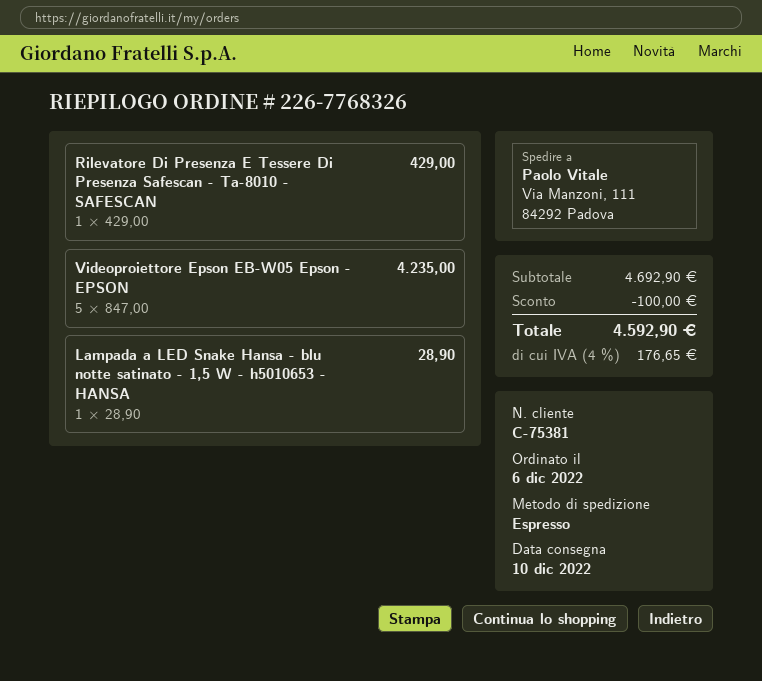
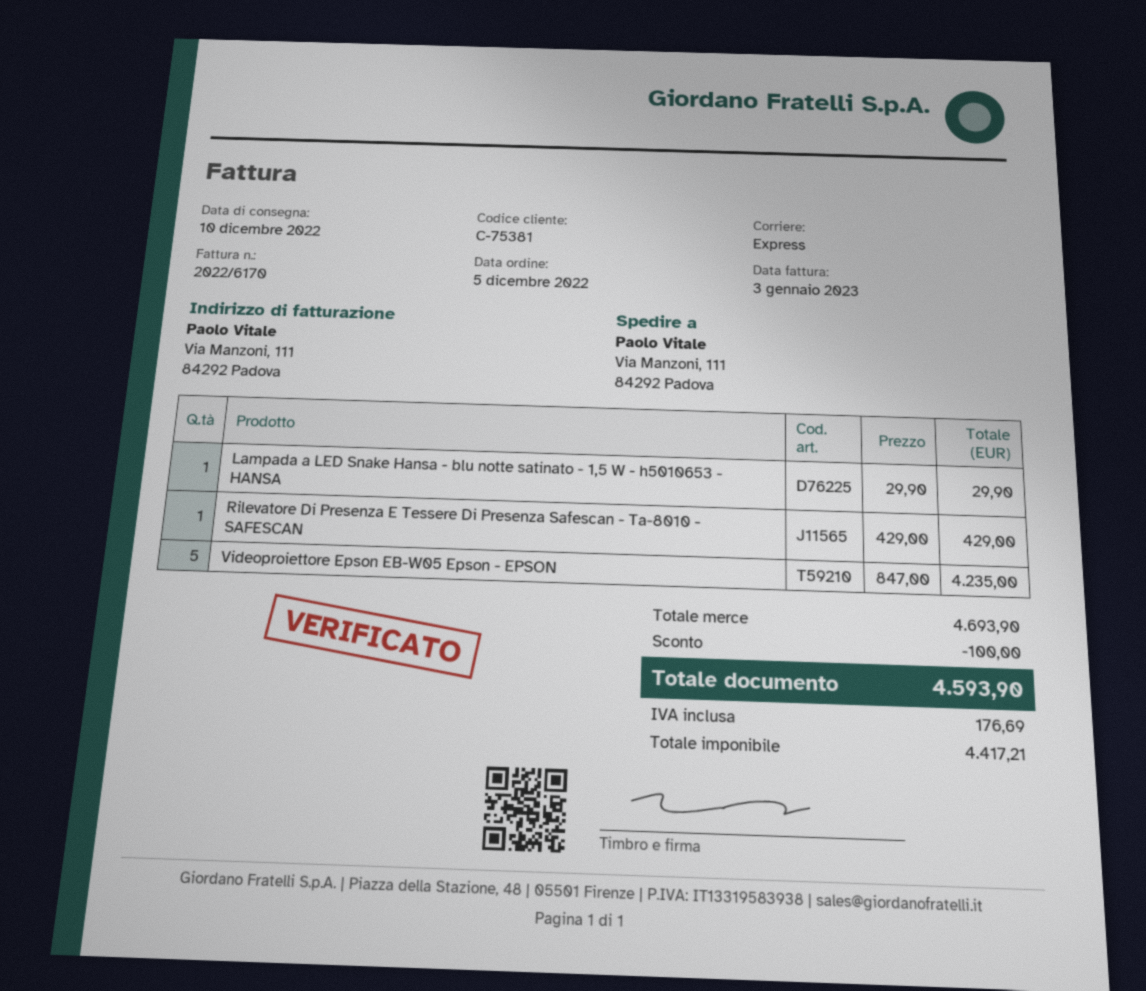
order date: 2022-12-06 -> 2022-12-05
Lampada a LED Snake Hansa - blu notte satinato - 1,5 W - h5010653 - HANSA: 1 x 28.90 = 28.90 -> 1 x 29.90 = 29.90
subtotal: 4692.90 -> 4693.90
tax: 176.65 -> 176.69
total: 4592.90 -> 4593.90

